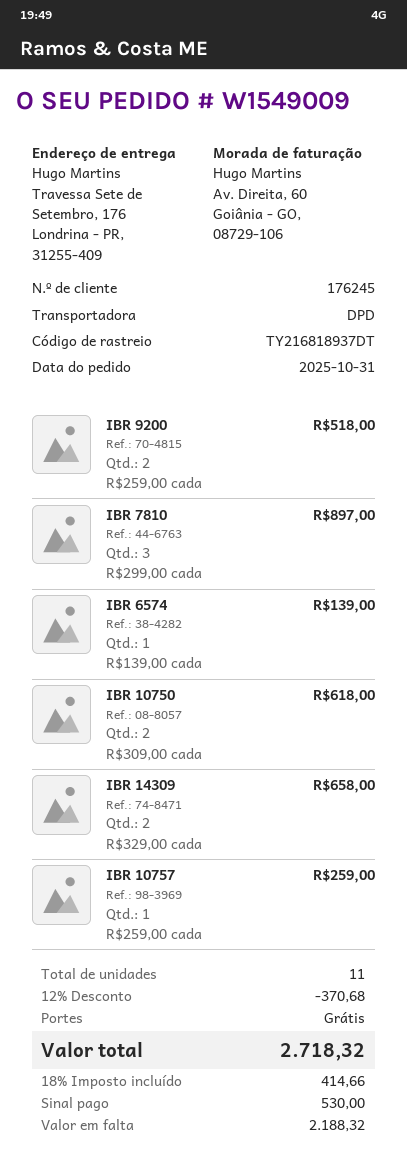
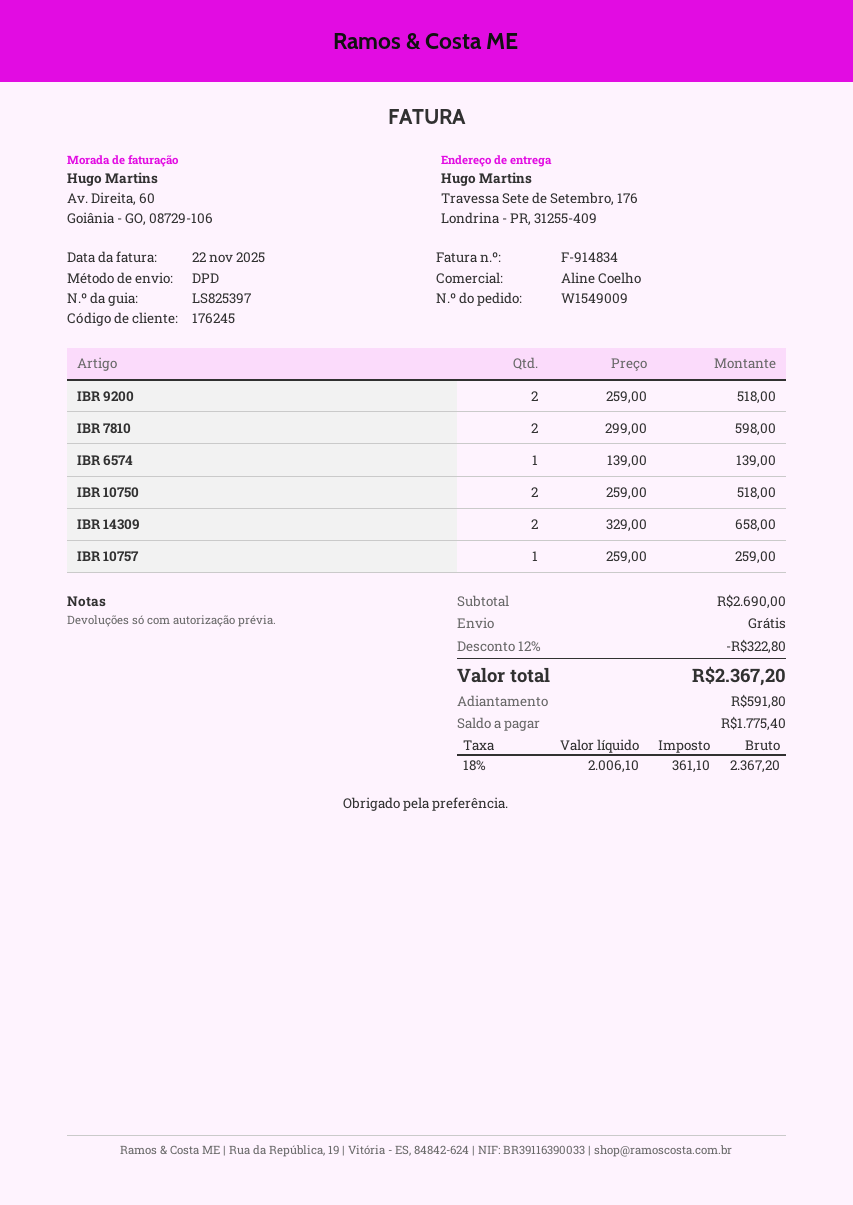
IBR 7810: 3 x 299.00 = 897.00 -> 2 x 299.00 = 598.00
IBR 10750: 2 x 309.00 = 618.00 -> 2 x 259.00 = 518.00
discount: 12% = 370.68 -> 12% = 322.80
tax: 18% = 414.66 -> 18% = 361.10
total: 2718.32 -> 2367.20
deposit: 530.00 -> 591.80
balance: 2188.32 -> 1775.40

